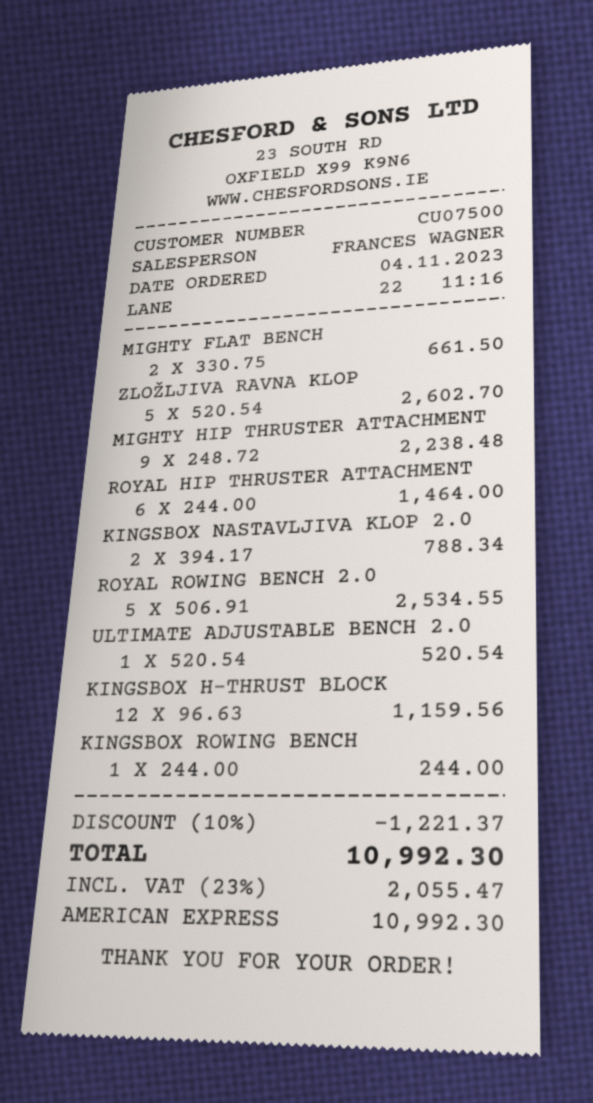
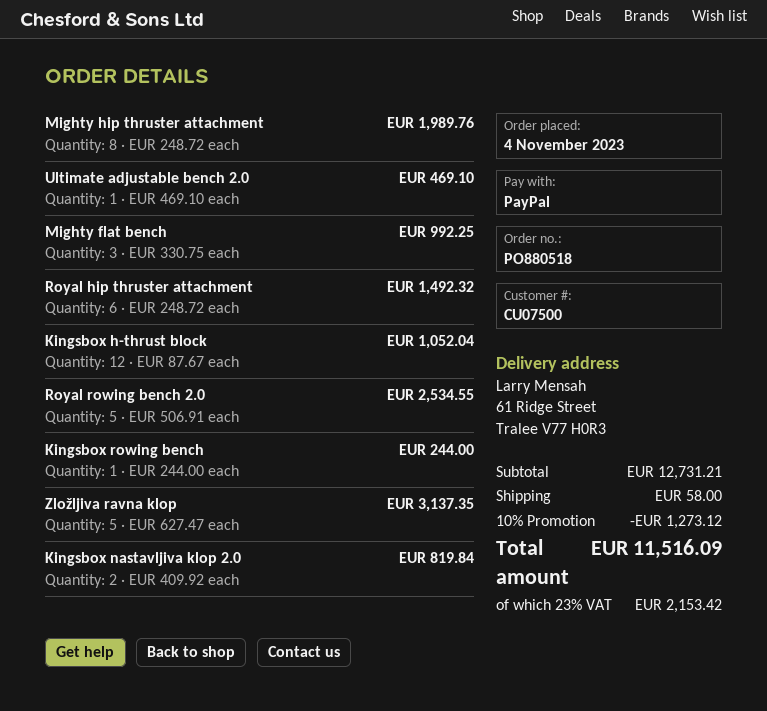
payment method: American Express -> PayPal
MIGHTY FLAT BENCH: 2 x 330.75 = 661.50 -> 3 x 330.75 = 992.25
ZLOŽLJIVA RAVNA KLOP: 5 x 520.54 = 2602.70 -> 5 x 627.47 = 3137.35
MIGHTY HIP THRUSTER ATTACHMENT: 9 x 248.72 = 2238.48 -> 8 x 248.72 = 1989.76
ROYAL HIP THRUSTER ATTACHMENT: 6 x 244.00 = 1464.00 -> 6 x 248.72 = 1492.32
KINGSBOX NASTAVLJIVA KLOP 2.0: 2 x 394.17 = 788.34 -> 2 x 409.92 = 819.84
ULTIMATE ADJUSTABLE BENCH 2.0: 1 x 520.54 = 520.54 -> 1 x 469.10 = 469.10
KINGSBOX H-THRUST BLOCK: 12 x 96.63 = 1159.56 -> 12 x 87.67 = 1052.04
discount: 10% = 1221.37 -> 10% = 1273.12
shipping: none -> 58.00
tax: 23% = 2055.47 -> 23% = 2153.42
total: 10992.30 -> 11516.09

